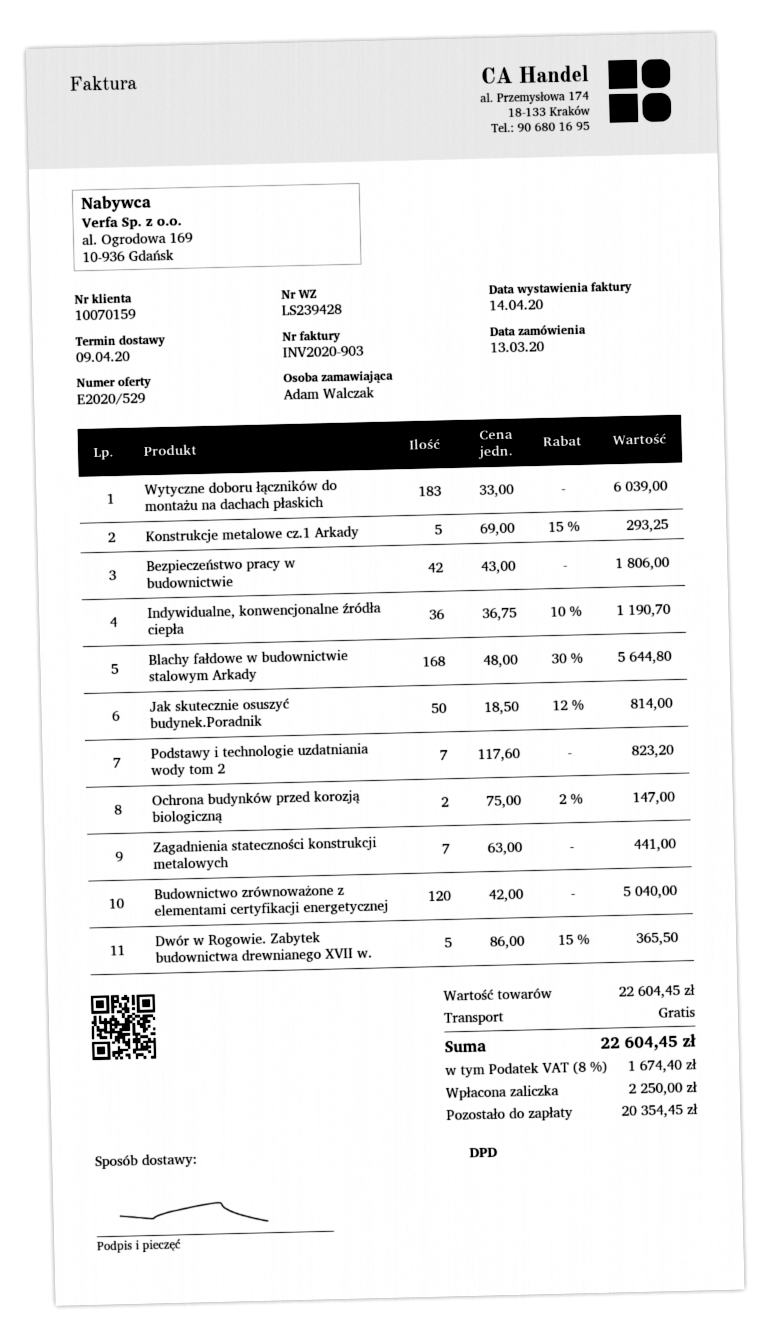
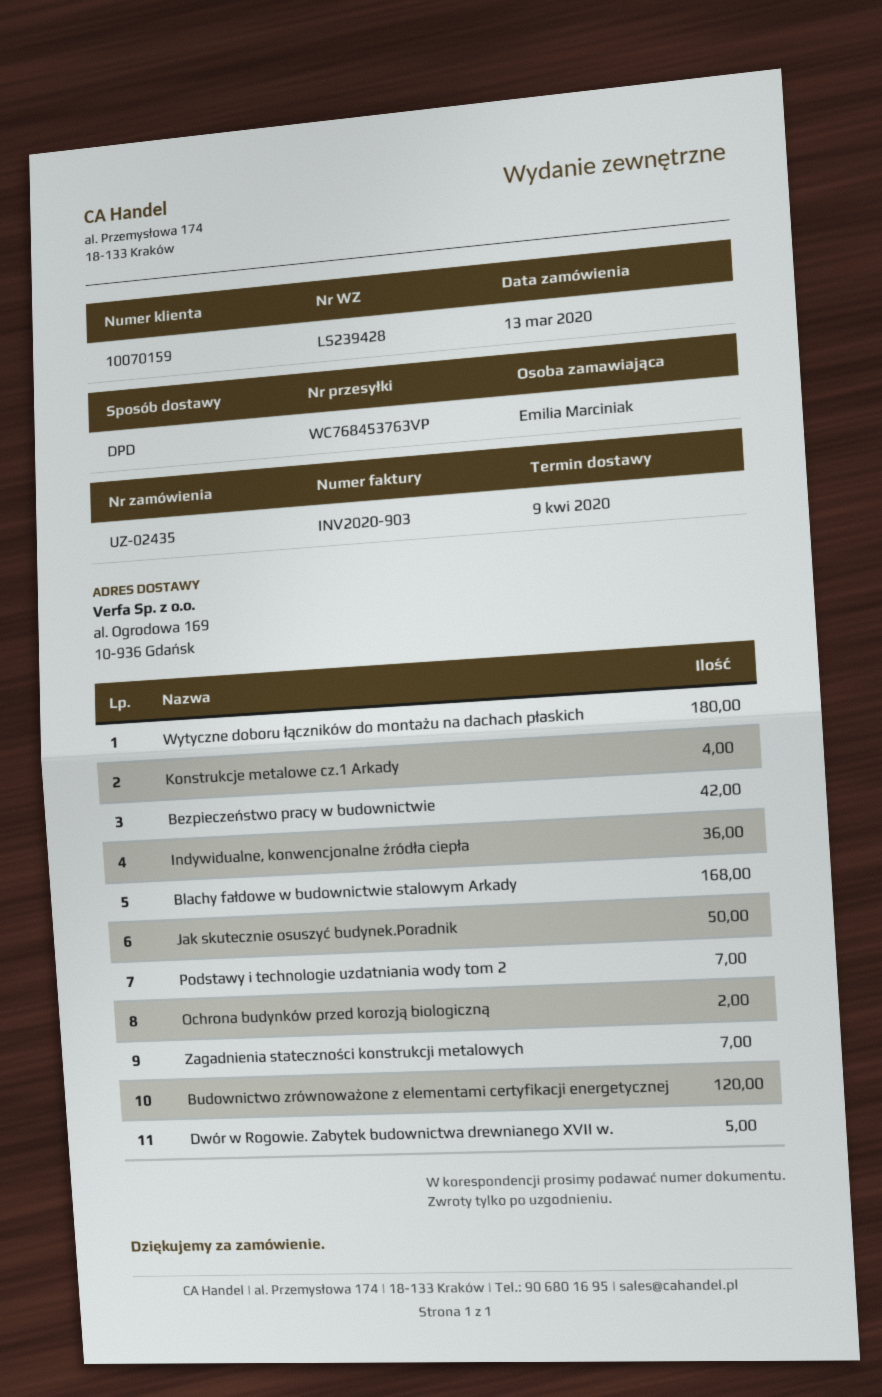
ordered by: Adam Walczak -> Emilia Marciniak
Wytyczne doboru łączników do montażu na dachach płaskich: 183 -> 180
Konstrukcje metalowe cz.1 Arkady: 5 -> 4

